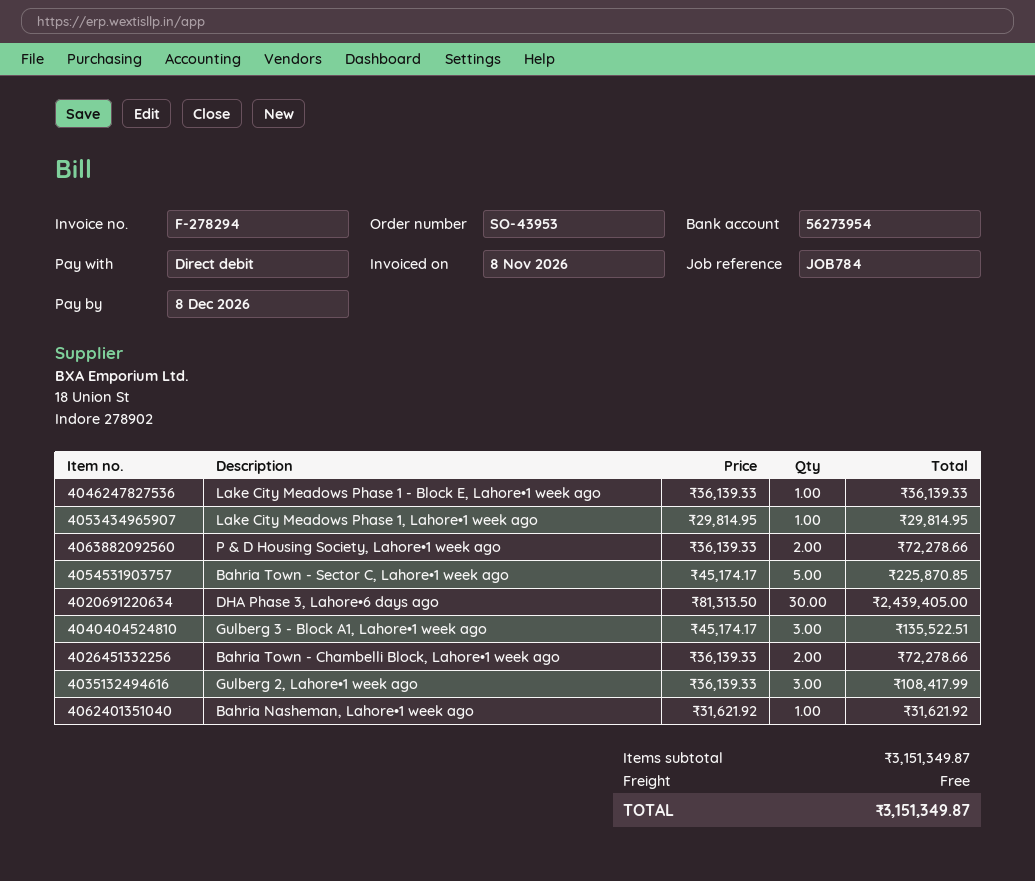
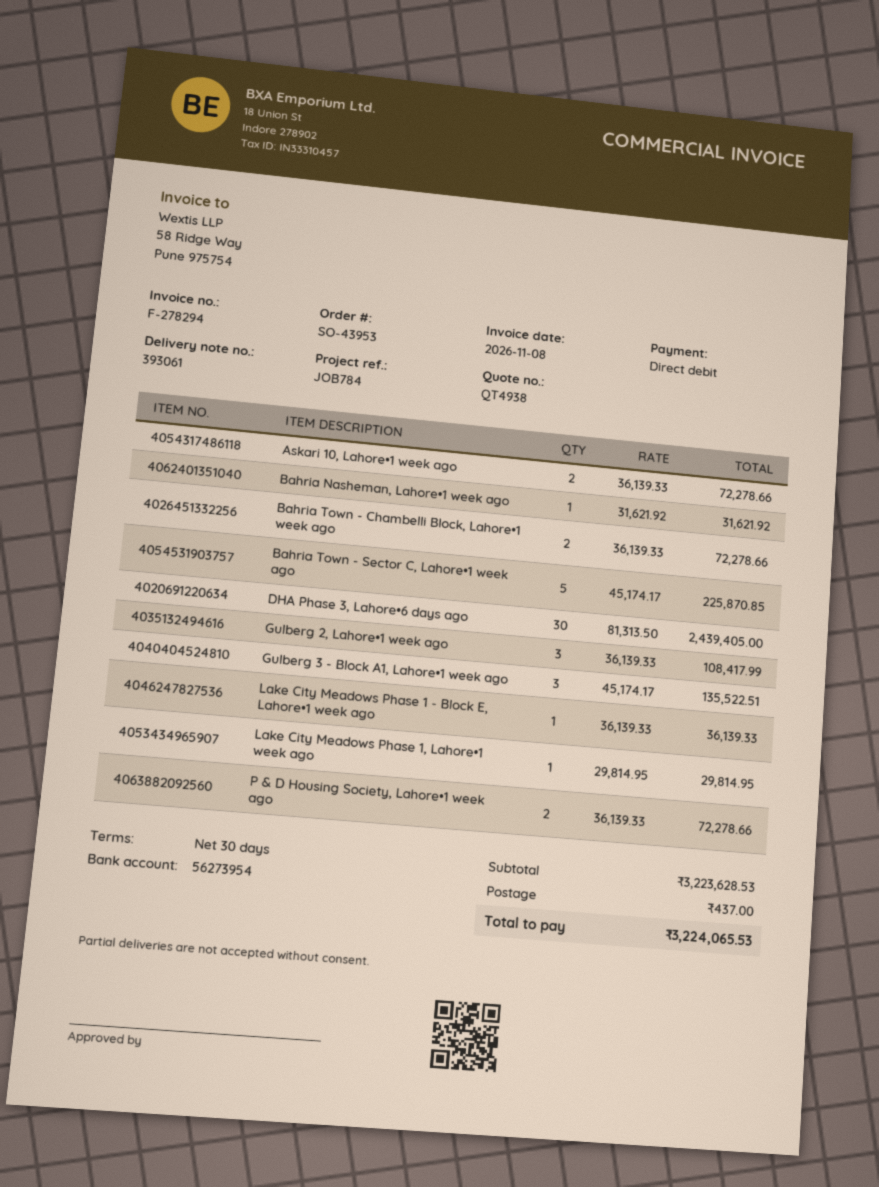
Askari 10, Lahore•1 week ago: none -> 2 x 36139.33 = 72278.66
subtotal: 3151349.87 -> 3223628.53
shipping: 0.00 -> 437.00
total: 3151349.87 -> 3224065.53

